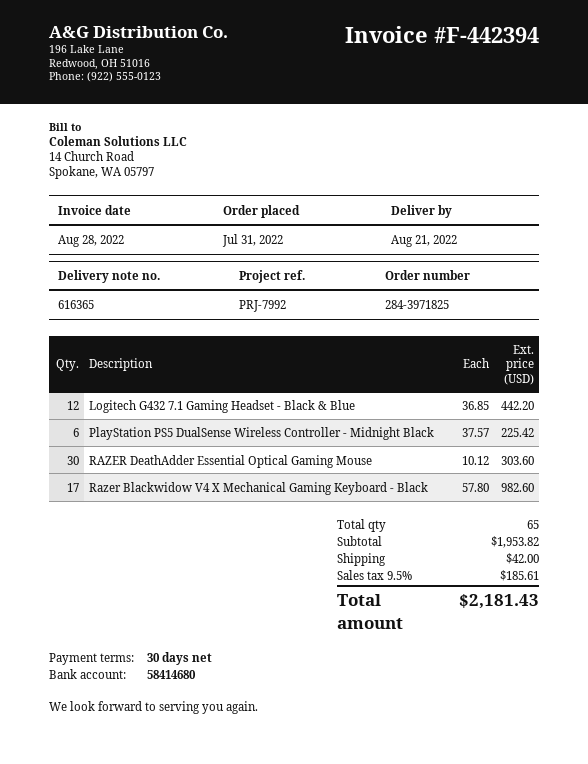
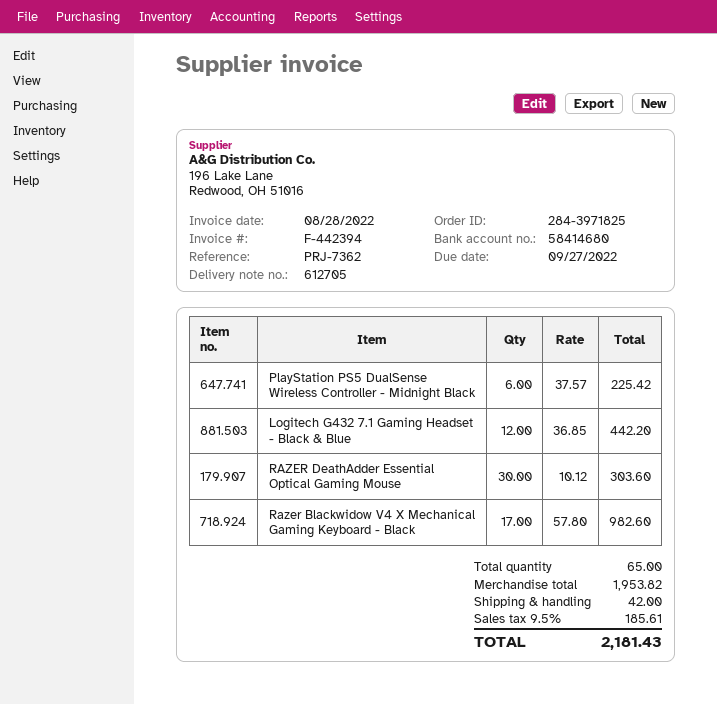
delivery note number: 616365 -> 612705
reference: PRJ-7992 -> PRJ-7362

